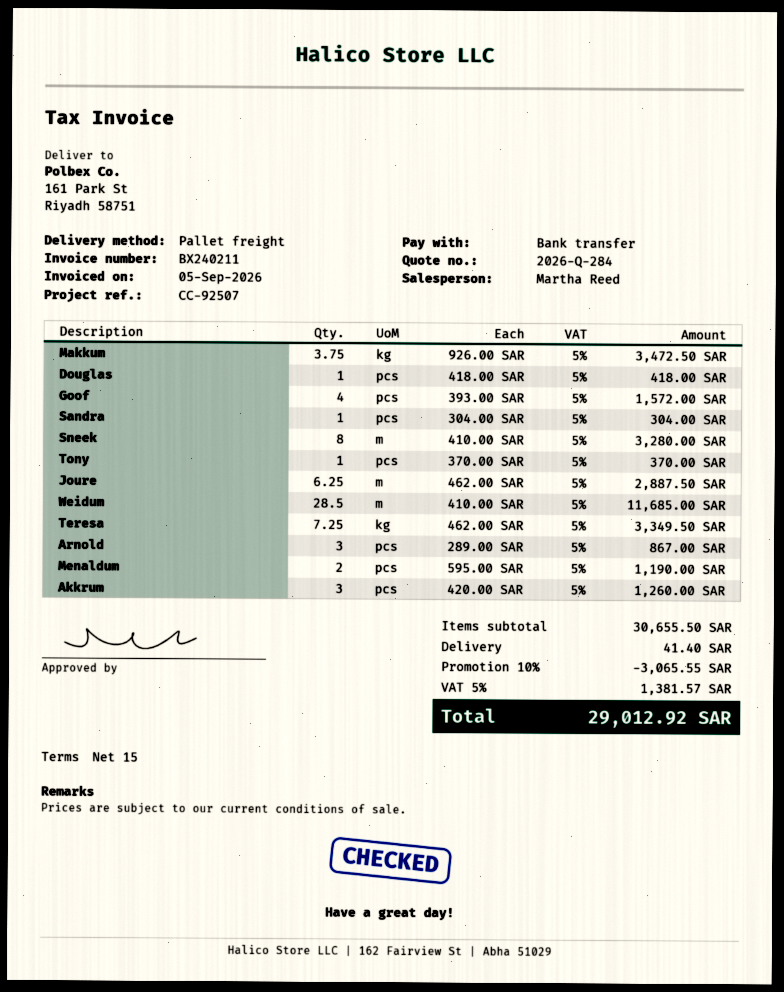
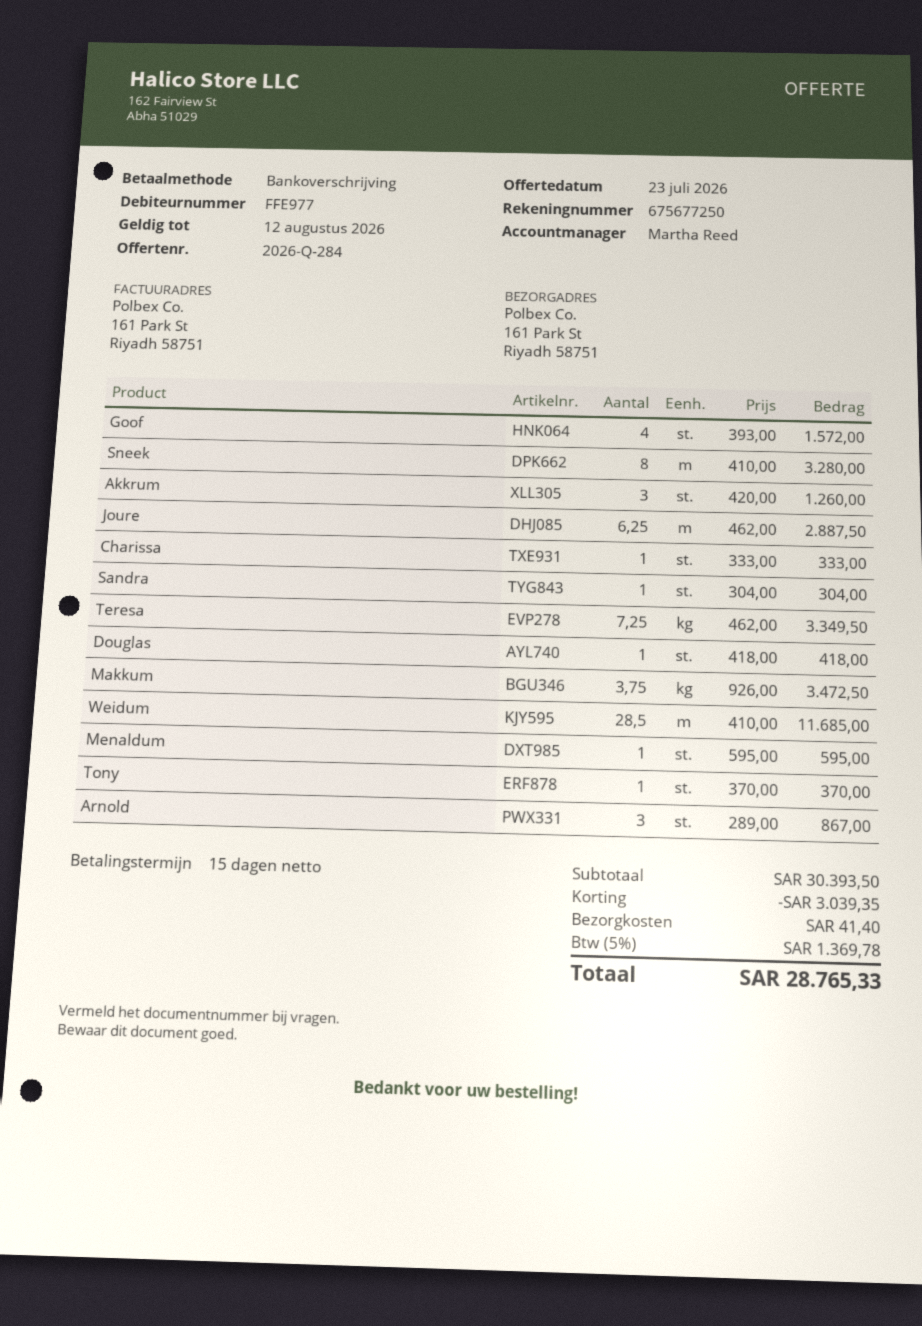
Menaldum: 2 x 595.00 = 1190.00 -> 1 x 595.00 = 595.00
Charissa: none -> 1 x 333.00 = 333.00
subtotal: 30655.50 -> 30393.50
discount: 3065.55 -> 3039.35
tax: 5% = 1381.57 -> 5% = 1369.78
total: 29012.92 -> 28765.33

